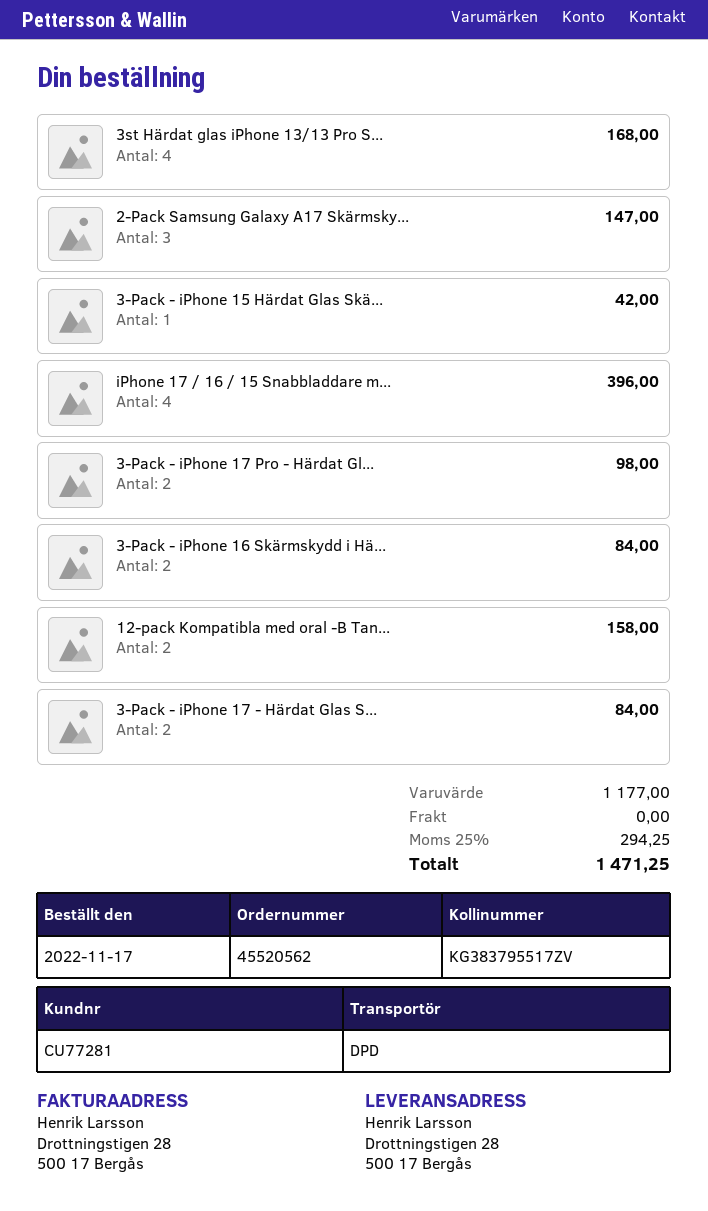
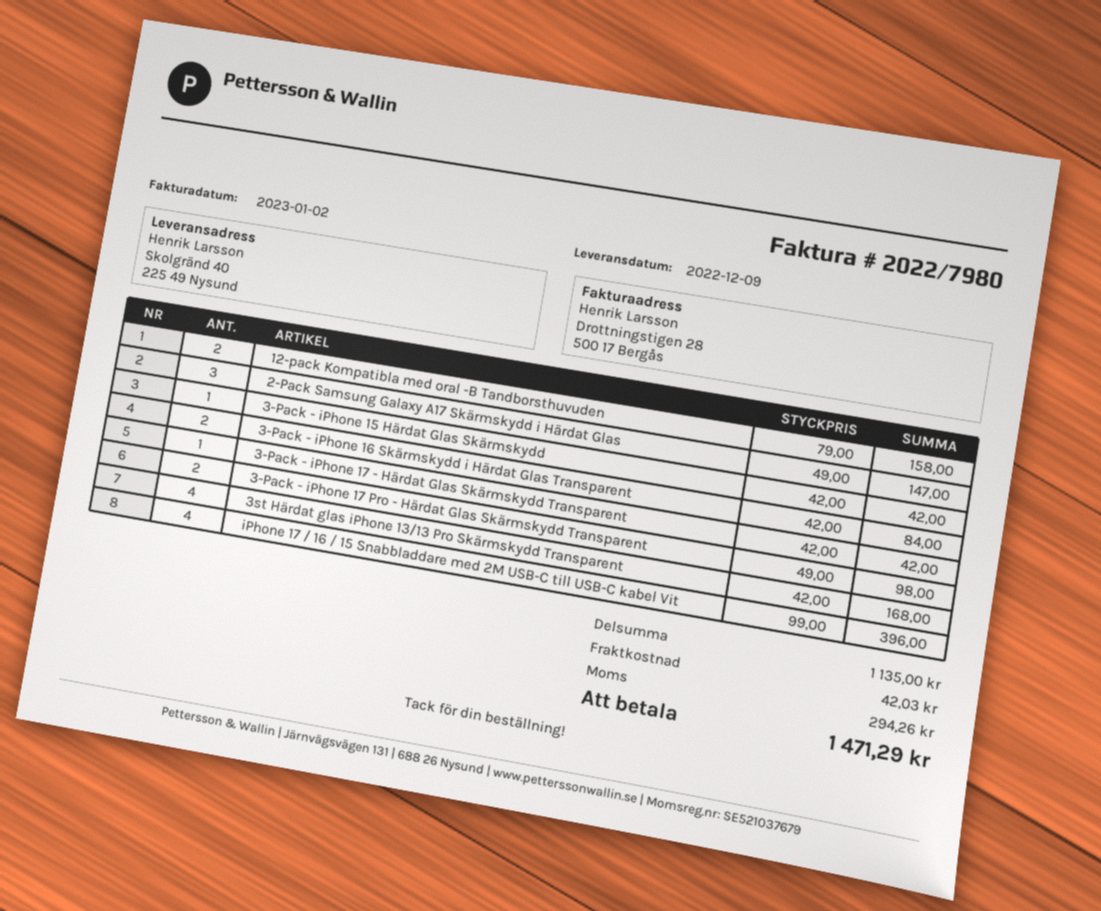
ship to: Drottningstigen 28, 500 17 Bergås -> Skolgränd 40, 225 49 Nysund
3-Pack - iPhone 17 - Härdat Glas S...: 2 for 84.00 -> 1 for 42.00
subtotal: 1177.00 -> 1135.00
shipping: 0.00 -> 42.03
tax: 294.25 -> 294.26
total: 1471.25 -> 1471.29

